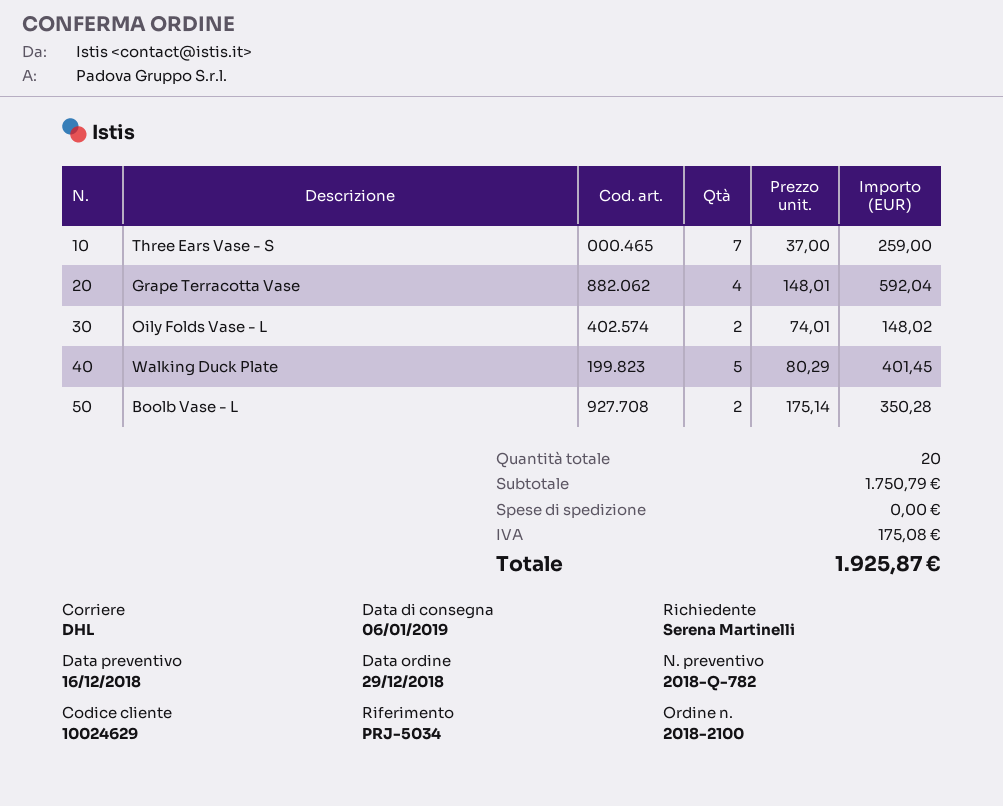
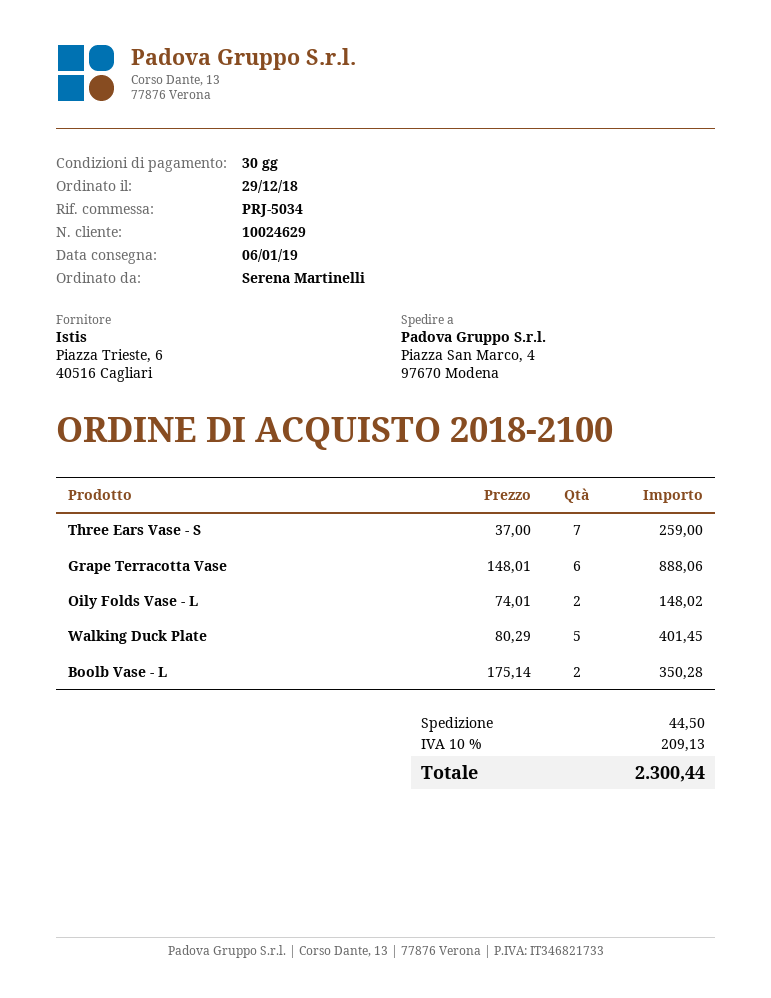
Grape Terracotta Vase: 4 x 148.01 = 592.04 -> 6 x 148.01 = 888.06
shipping: 0.00 -> 44.50
tax: 175.08 -> 209.13
total: 1925.87 -> 2300.44

